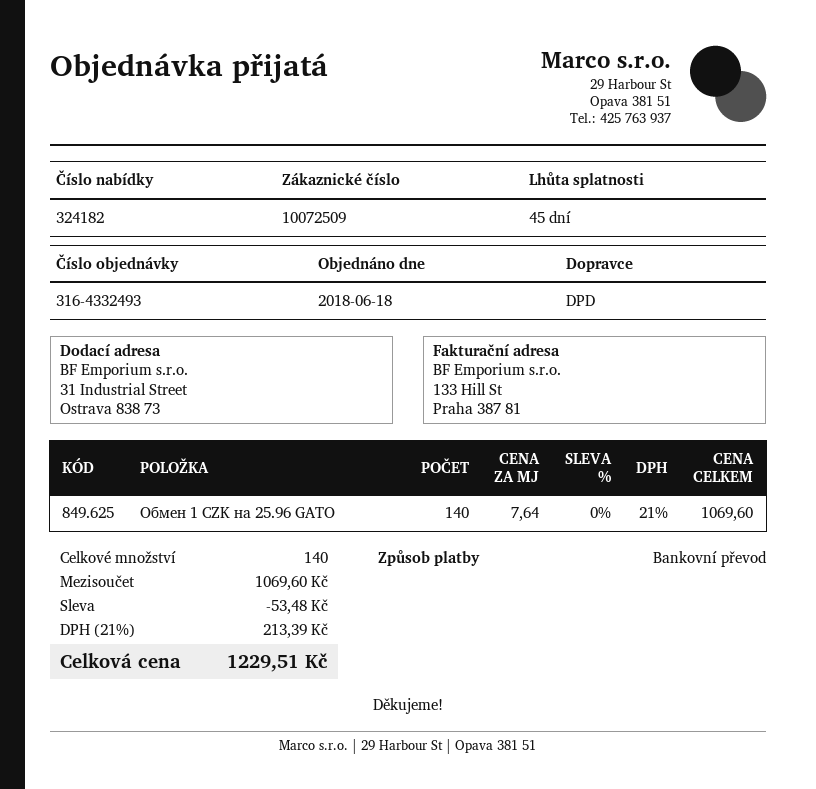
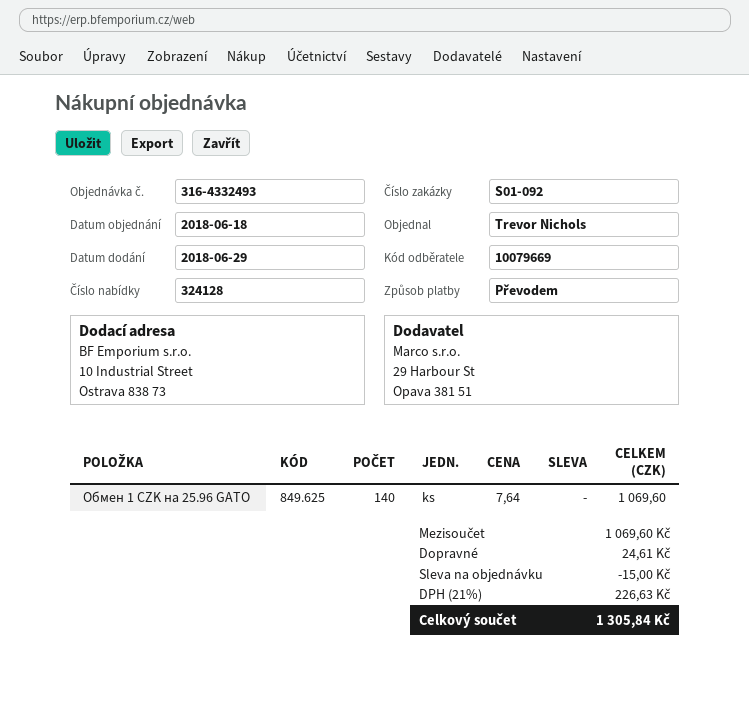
quote number: 324182 -> 324128
customer number: 10072509 -> 10079669
ship to: 31 Industrial Street, Ostrava 838 73 -> 10 Industrial Street, Ostrava 838 73
discount: 53.48 -> 15.00
shipping: none -> 24.61
tax: 21% = 213.39 -> 21% = 226.63
total: 1229.51 -> 1305.84

